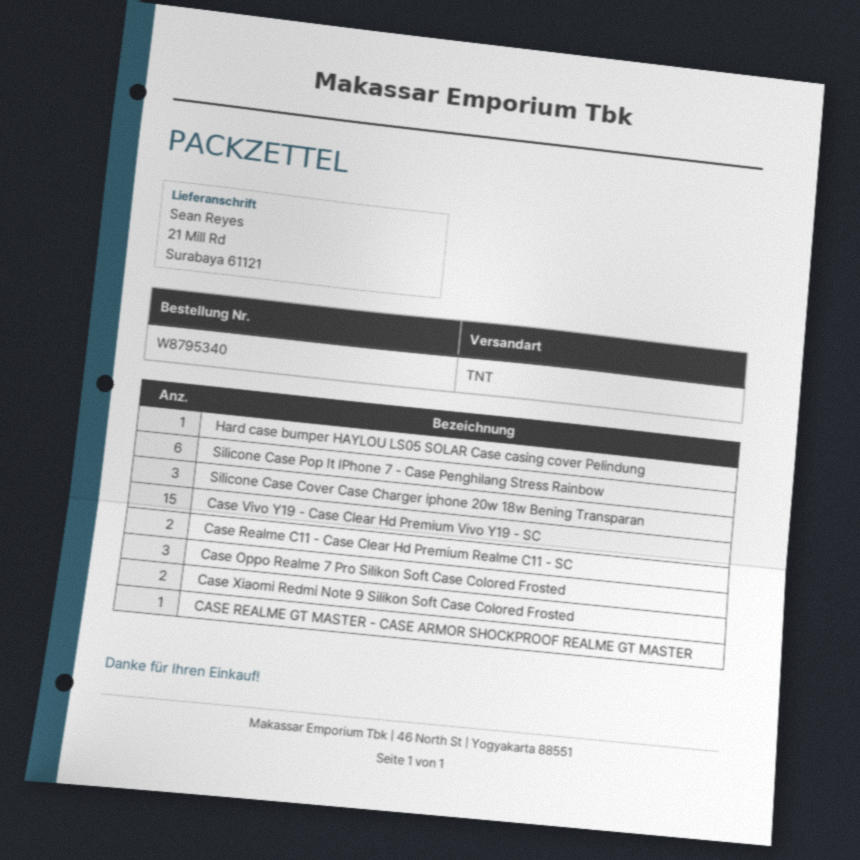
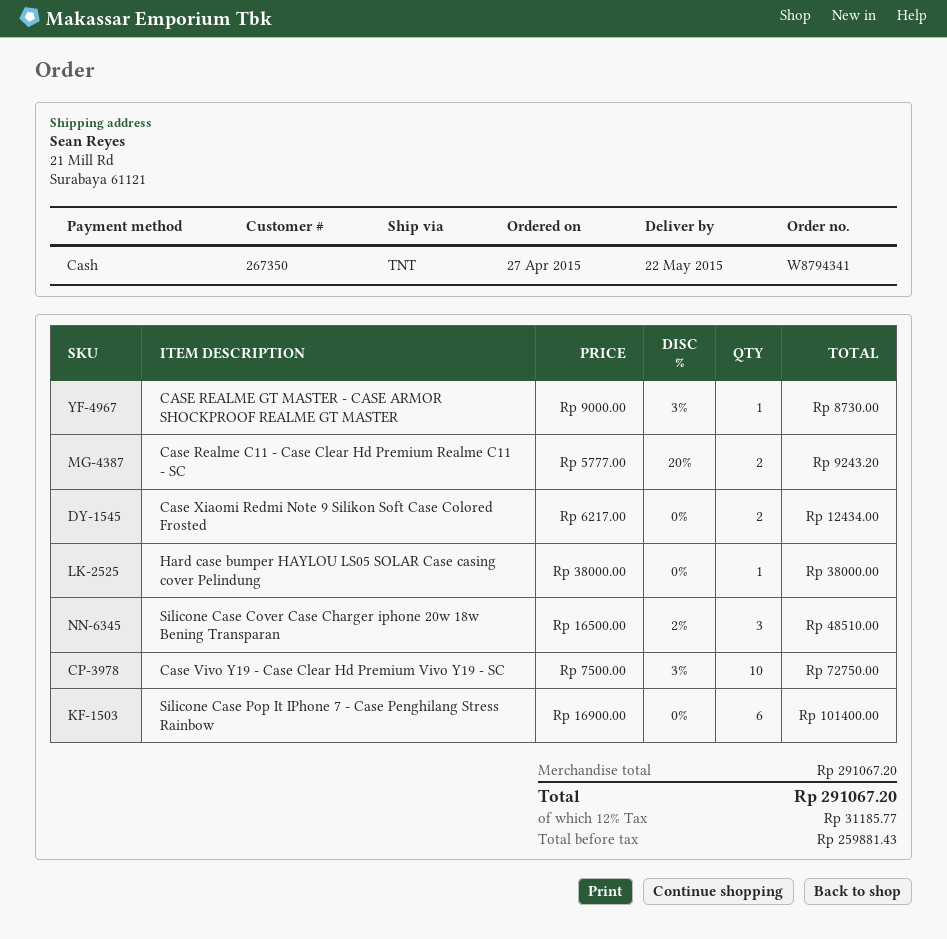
order number: W8795340 -> W8794341
Case Vivo Y19 - Case Clear Hd Premium Vivo Y19 - SC: 15 -> 10
Case Oppo Realme 7 Pro Silikon Soft Case Colored Frosted: 3 -> none

